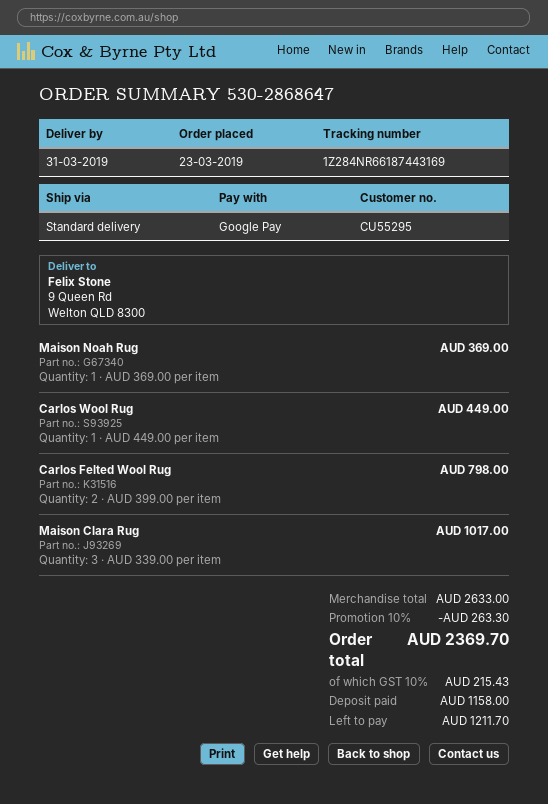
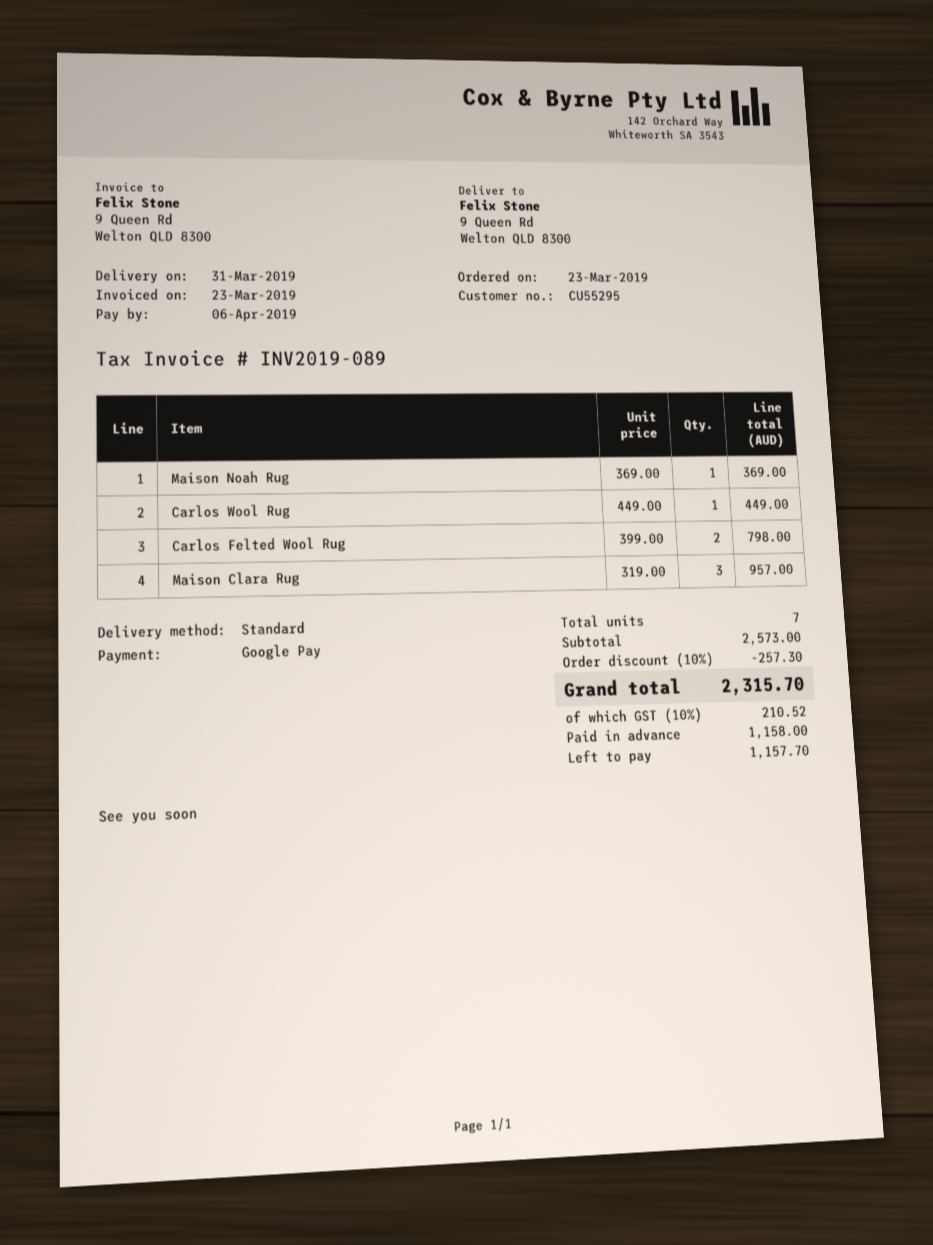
Maison Clara Rug: 3 x 339.00 = 1017.00 -> 3 x 319.00 = 957.00
subtotal: 2633.00 -> 2573.00
discount: 10% = 263.30 -> 10% = 257.30
tax: 10% = 215.43 -> 10% = 210.52
total: 2369.70 -> 2315.70
balance: 1211.70 -> 1157.70

